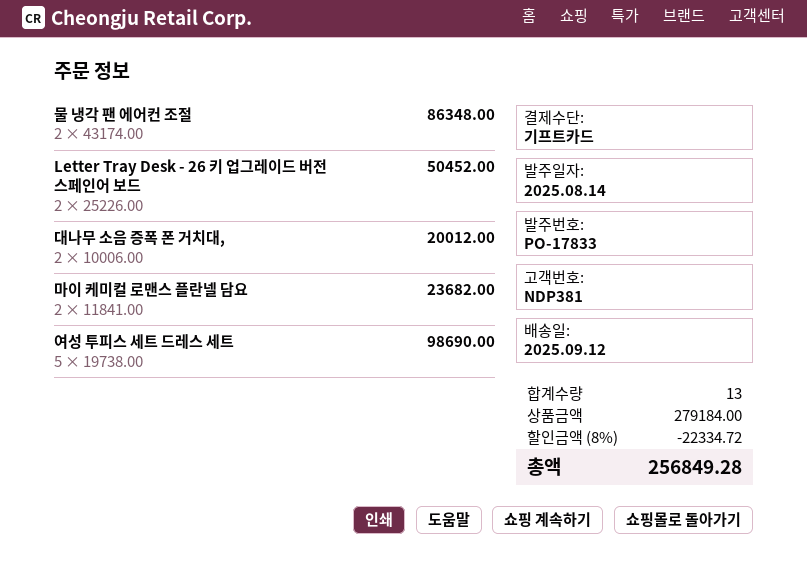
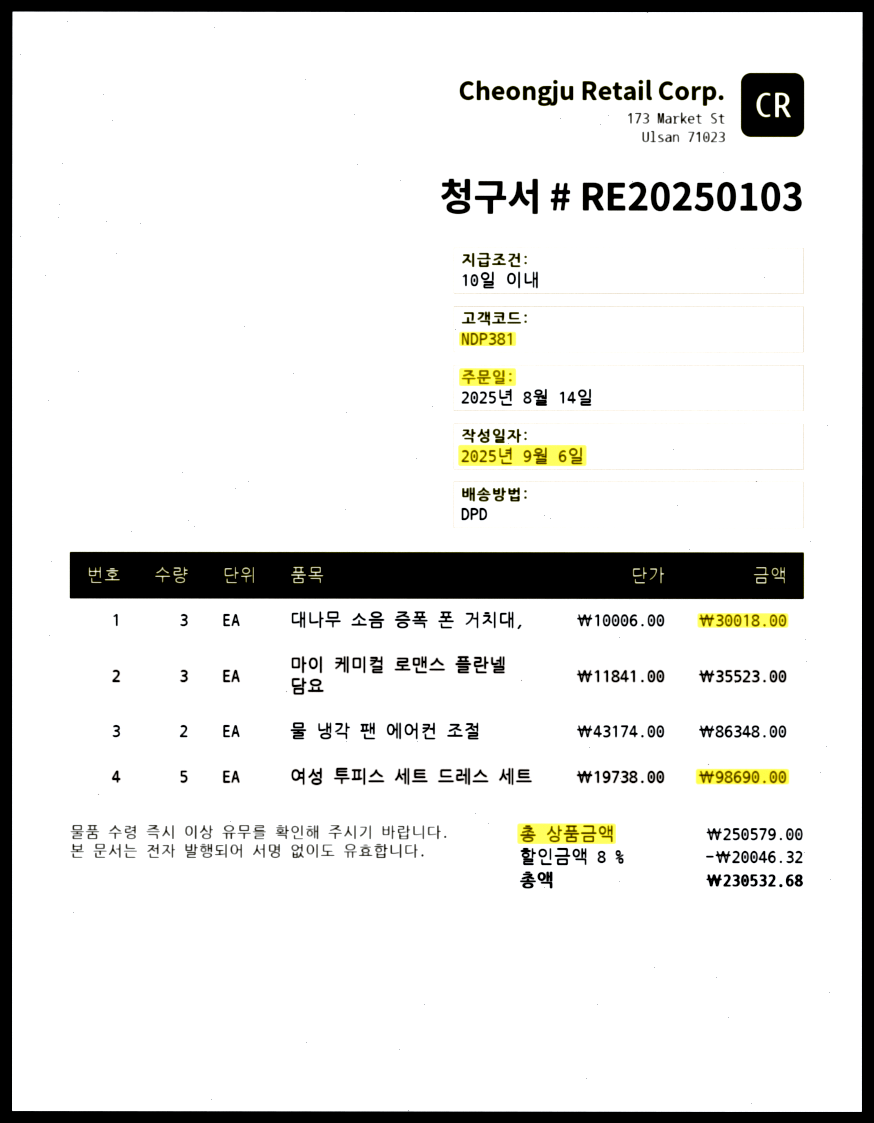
Letter Tray Desk - 26 키 업그레이드 버전 스페인어 보드: 2 x 25226.00 = 50452.00 -> none
대나무 소음 증폭 폰 거치대,: 2 x 10006.00 = 20012.00 -> 3 x 10006.00 = 30018.00
마이 케미컬 로맨스 플란넬 담요: 2 x 11841.00 = 23682.00 -> 3 x 11841.00 = 35523.00
subtotal: 279184.00 -> 250579.00
discount: 8% = 22334.72 -> 8% = 20046.32
total: 256849.28 -> 230532.68

